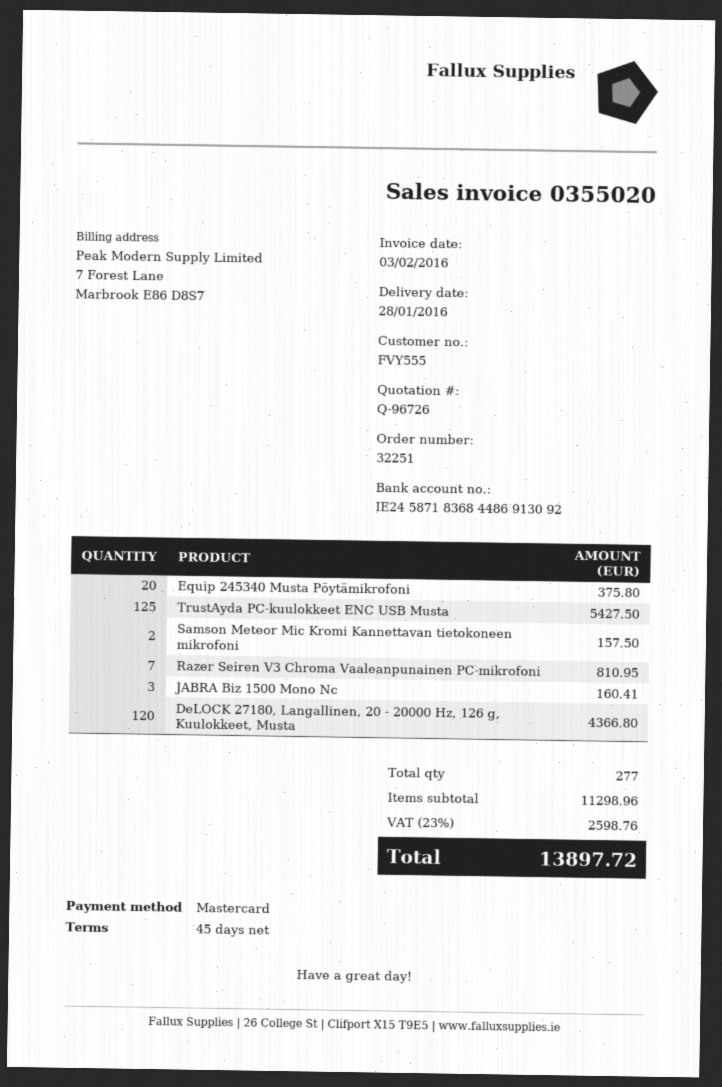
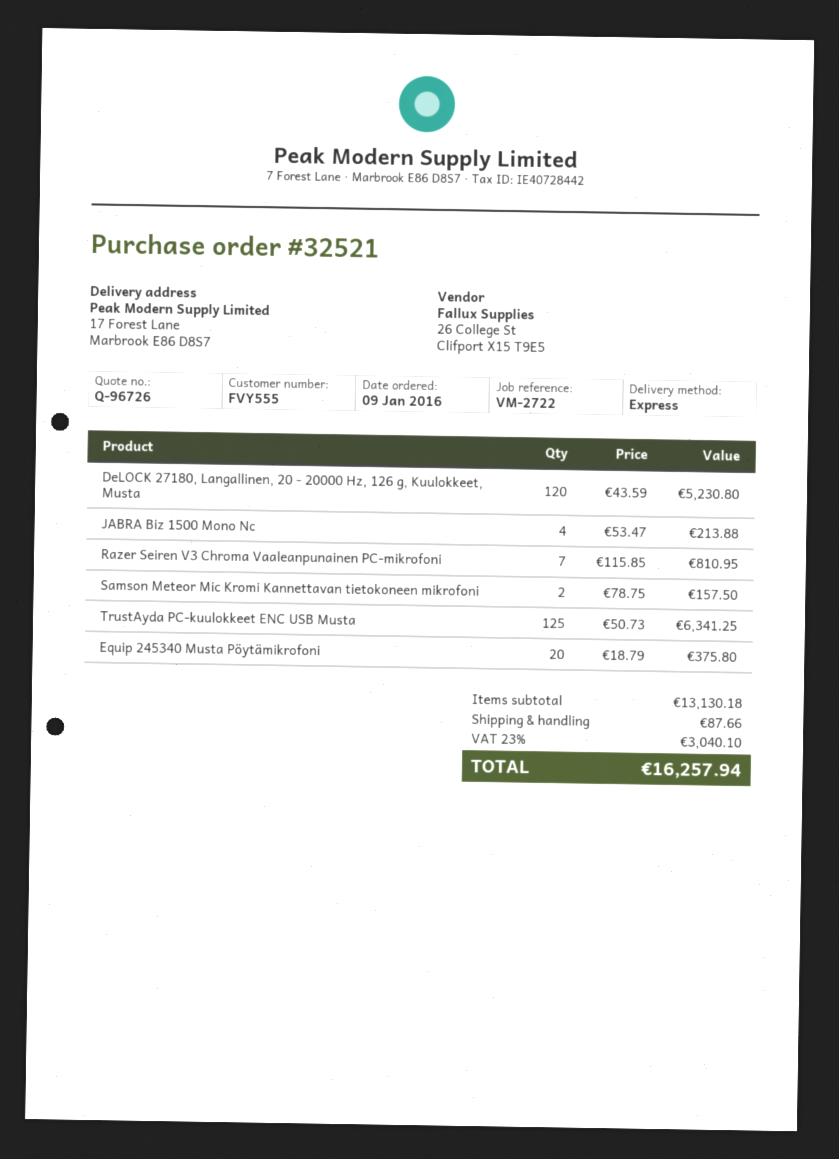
order number: 32251 -> 32521
TrustAyda PC-kuulokkeet ENC USB Musta: 125 for 5427.50 -> 125 for 6341.25
JABRA Biz 1500 Mono Nc: 3 for 160.41 -> 4 for 213.88
DeLOCK 27180, Langallinen, 20 - 20000 Hz, 126 g, Kuulokkeet, Musta: 120 for 4366.80 -> 120 for 5230.80
subtotal: 11298.96 -> 13130.18
shipping: none -> 87.66
tax: 23% = 2598.76 -> 23% = 3040.10
total: 13897.72 -> 16257.94

